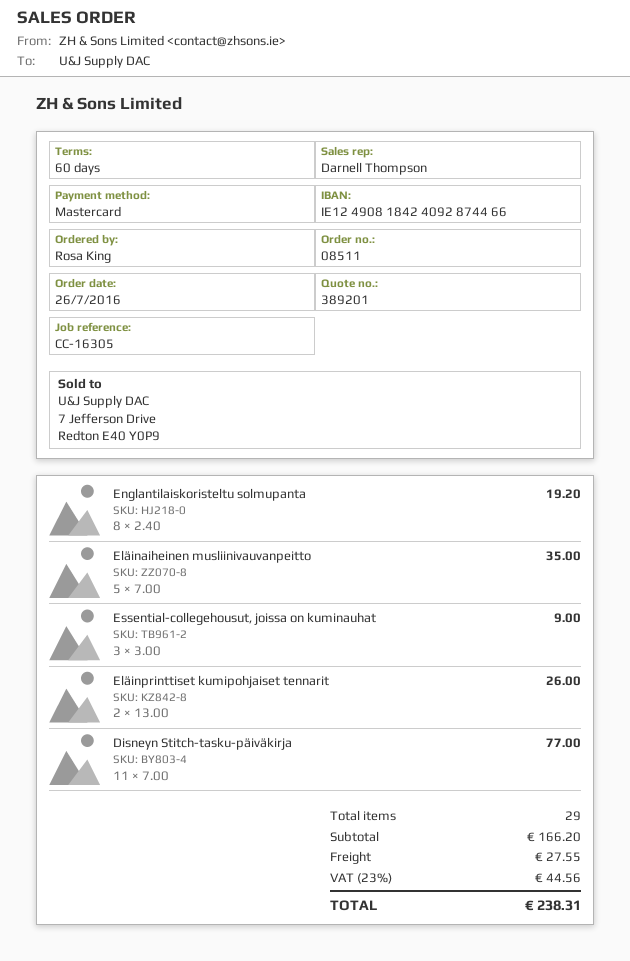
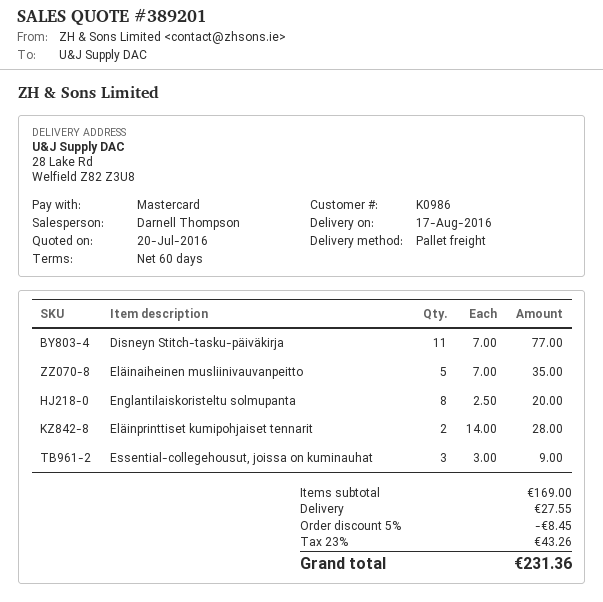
Englantilaiskoristeltu solmupanta: 8 x 2.40 = 19.20 -> 8 x 2.50 = 20.00
Eläinprinttiset kumipohjaiset tennarit: 2 x 13.00 = 26.00 -> 2 x 14.00 = 28.00
subtotal: 166.20 -> 169.00
discount: none -> 5% = 8.45
tax: 23% = 44.56 -> 23% = 43.26
total: 238.31 -> 231.36

